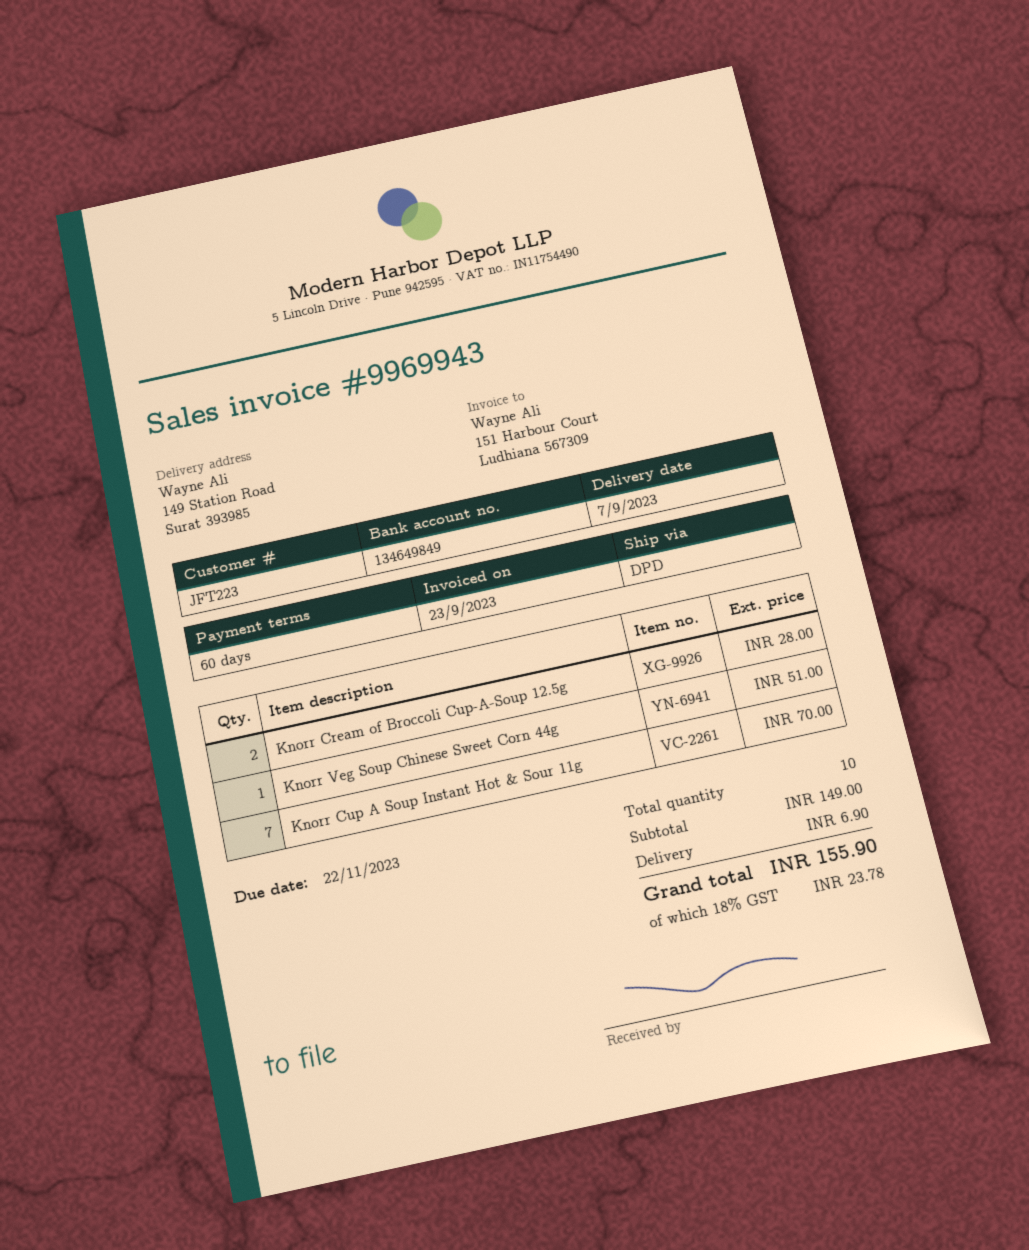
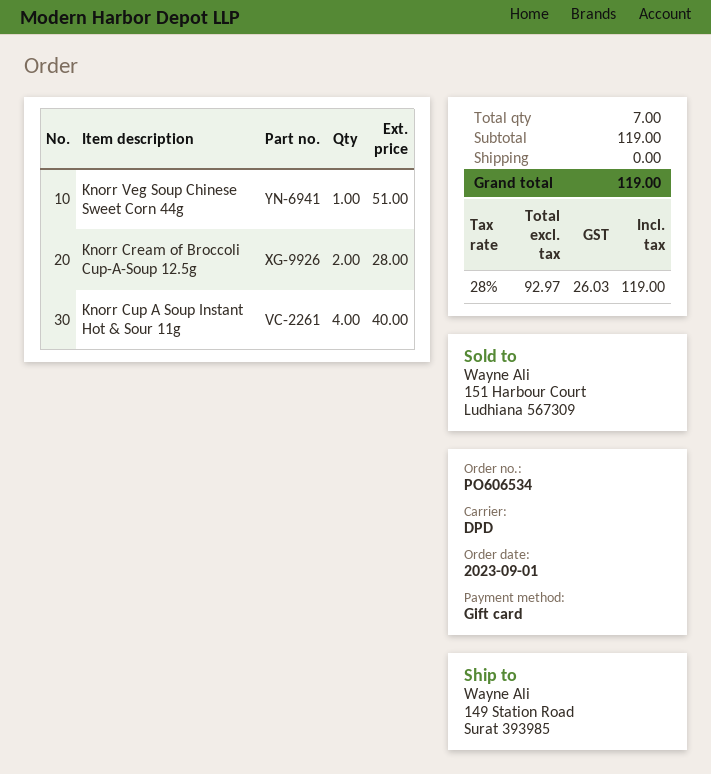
Knorr Cup A Soup Instant Hot & Sour 11g: 7 for 70.00 -> 4 for 40.00
total quantity: 10 -> 7
subtotal: 149.00 -> 119.00
shipping: 6.90 -> 0.00
tax: 18% = 23.78 -> 28% = 26.03
total: 155.90 -> 119.00

